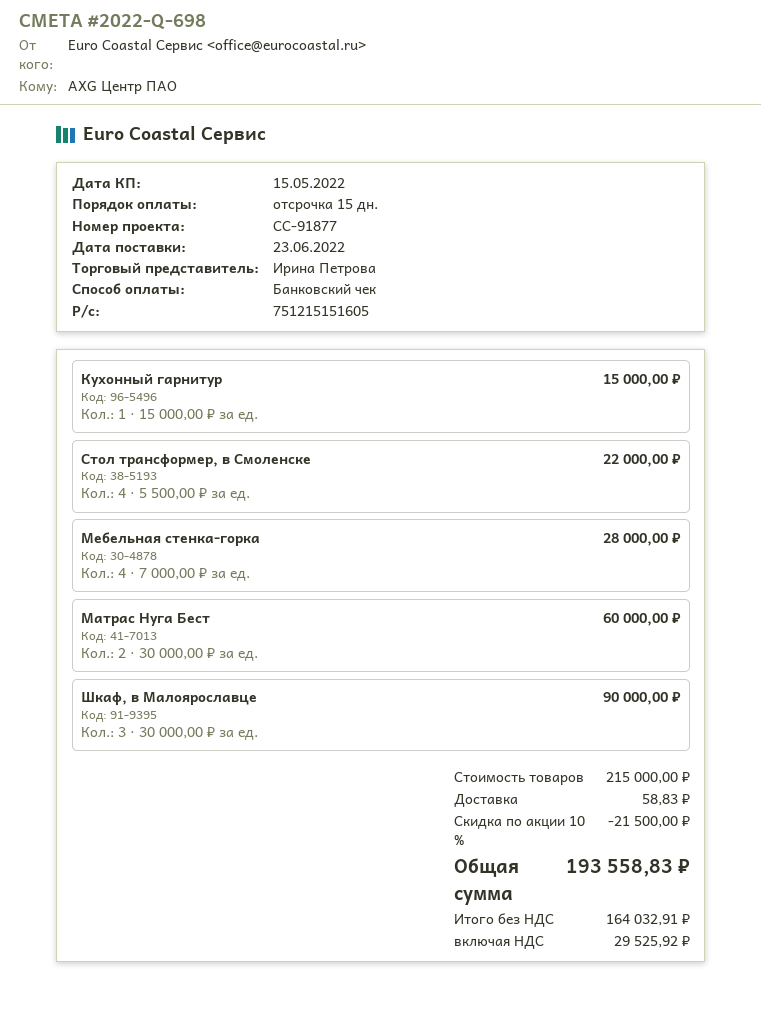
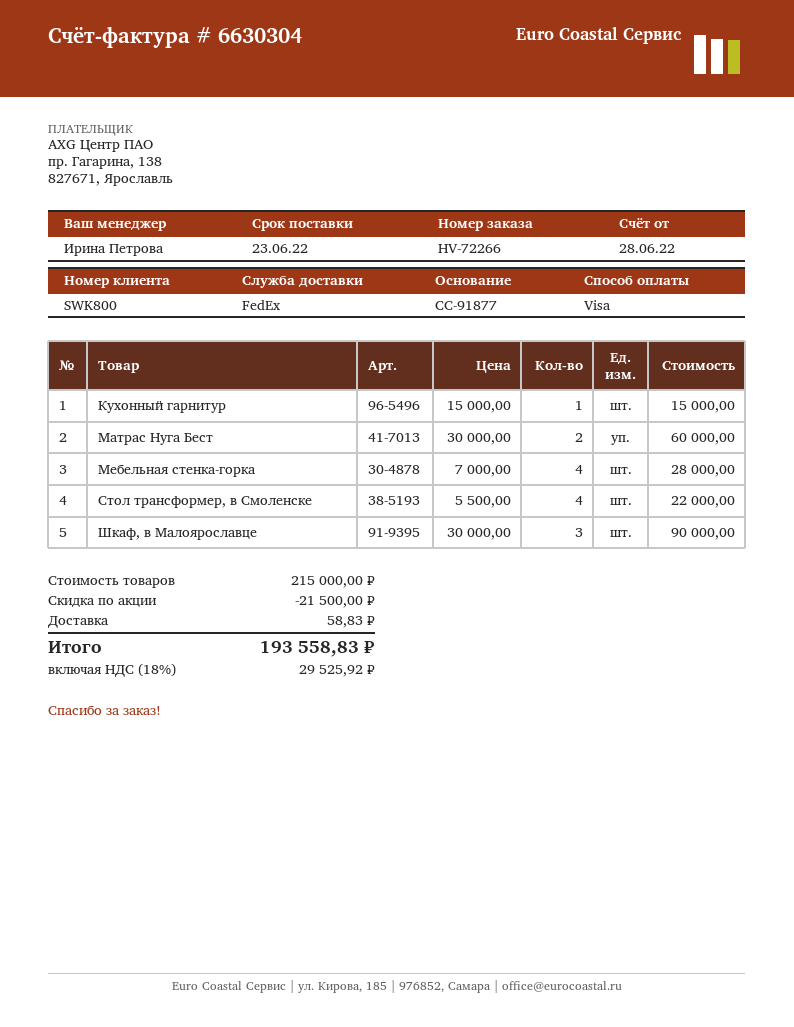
payment method: cheque -> Visa

